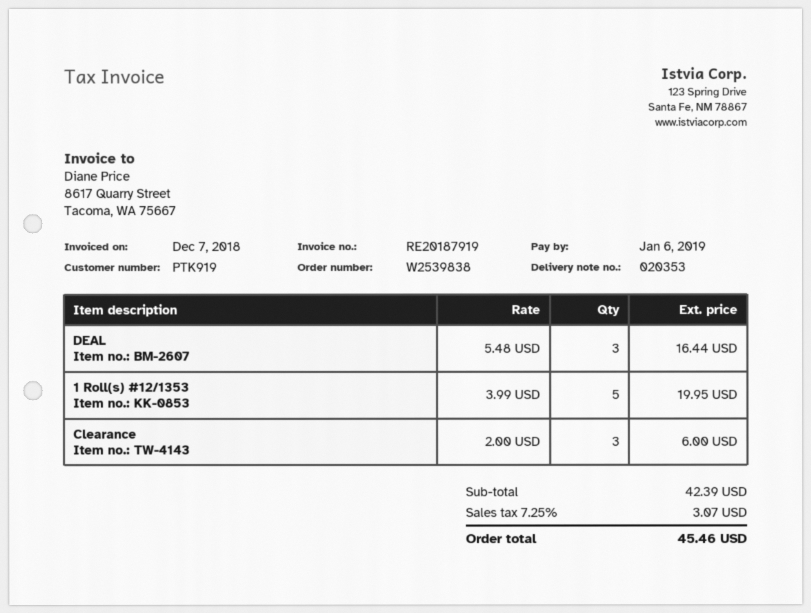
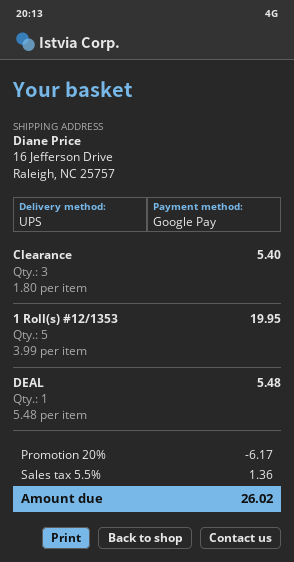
DEAL: 3 x 5.48 = 16.44 -> 1 x 5.48 = 5.48
Clearance: 3 x 2.00 = 6.00 -> 3 x 1.80 = 5.40
discount: none -> 20% = 6.17
tax: 7.25% = 3.07 -> 5.5% = 1.36
total: 45.46 -> 26.02

